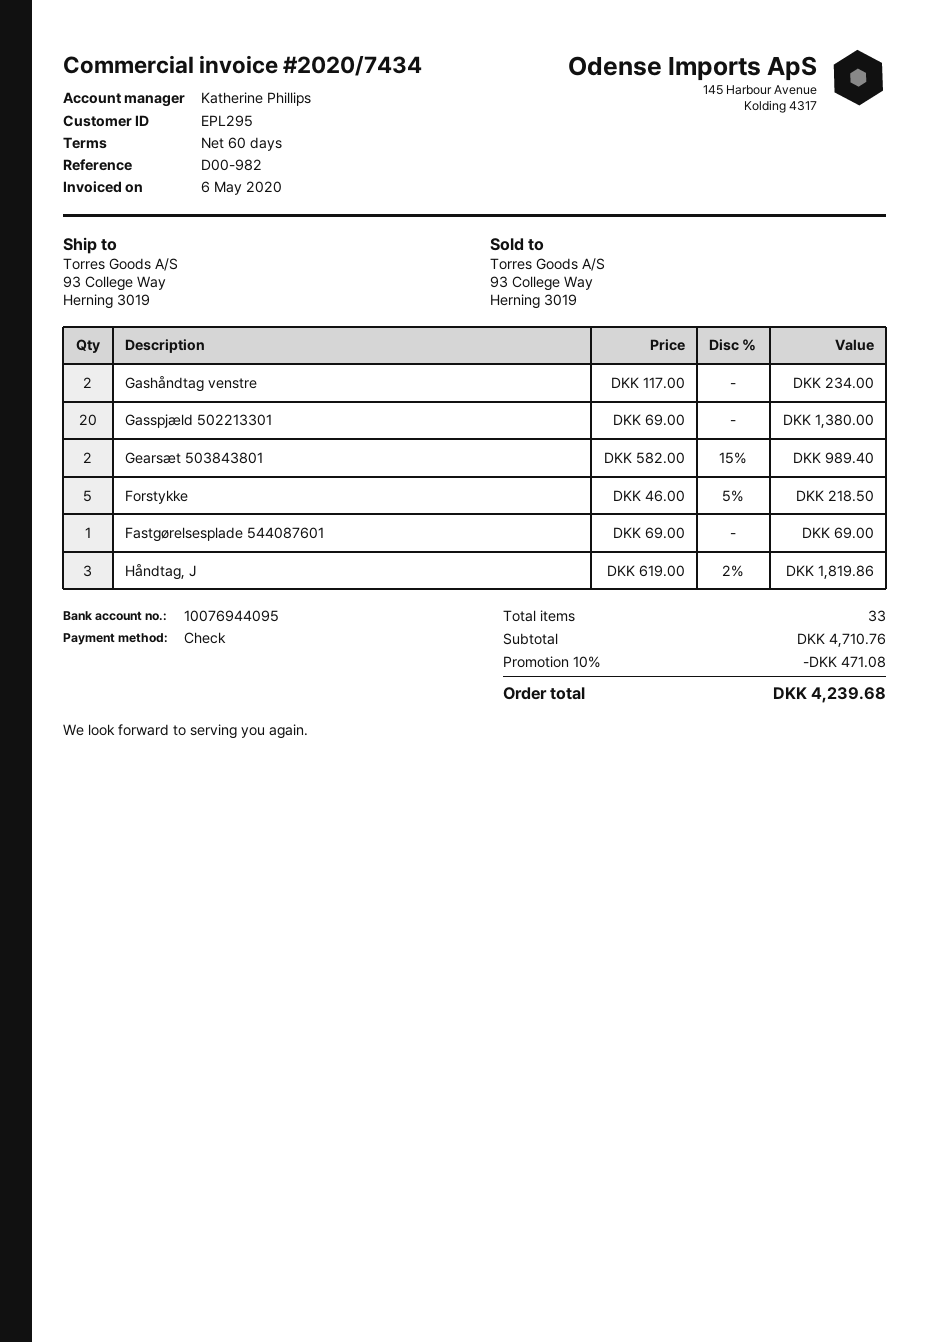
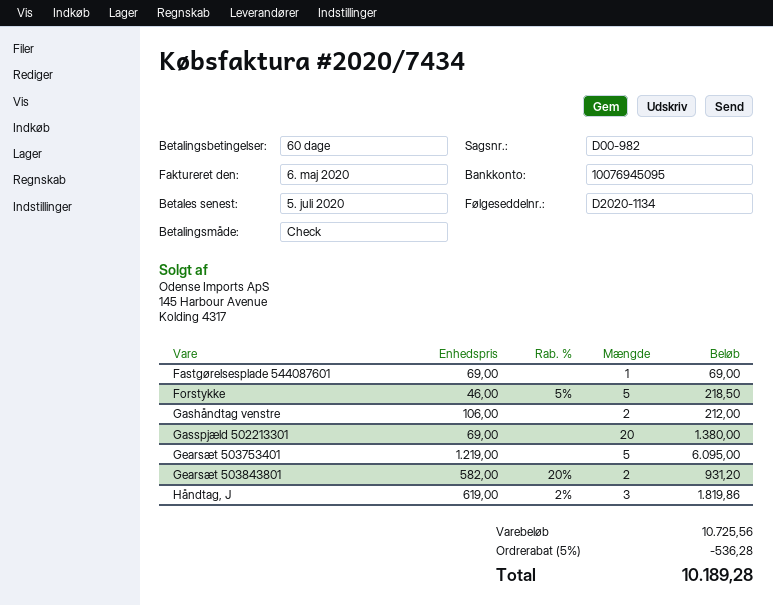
bank account: 10076944095 -> 10076945095
Gashåndtag venstre: 2 x 117.00 = 234.00 -> 2 x 106.00 = 212.00
Gearsæt 503843801: 2 x 582.00 - 15% = 989.40 -> 2 x 582.00 - 20% = 931.20
Gearsæt 503753401: none -> 5 x 1219.00 = 6095.00
subtotal: 4710.76 -> 10725.56
discount: 10% = 471.08 -> 5% = 536.28
total: 4239.68 -> 10189.28

